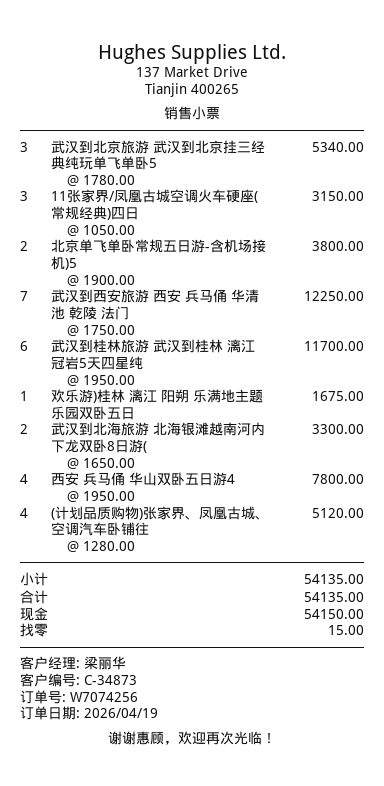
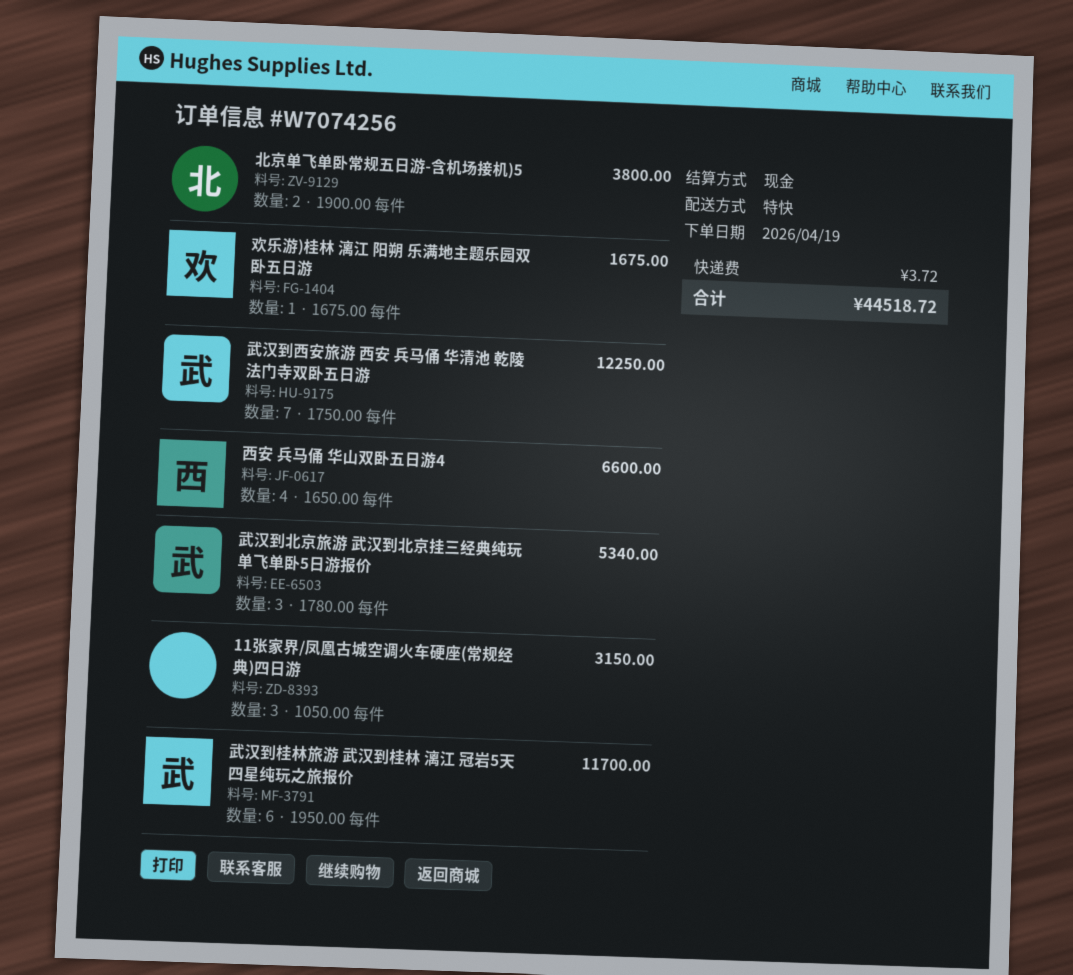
武汉到北海旅游 北海银滩越南河内下龙双卧8日游(: 2 x 1650.00 = 3300.00 -> none
西安 兵马俑 华山双卧五日游4: 4 x 1950.00 = 7800.00 -> 4 x 1650.00 = 6600.00
(计划品质购物)张家界、凤凰古城、空调汽车卧铺往: 4 x 1280.00 = 5120.00 -> none
shipping: none -> 3.72
total: 54135.00 -> 44518.72

